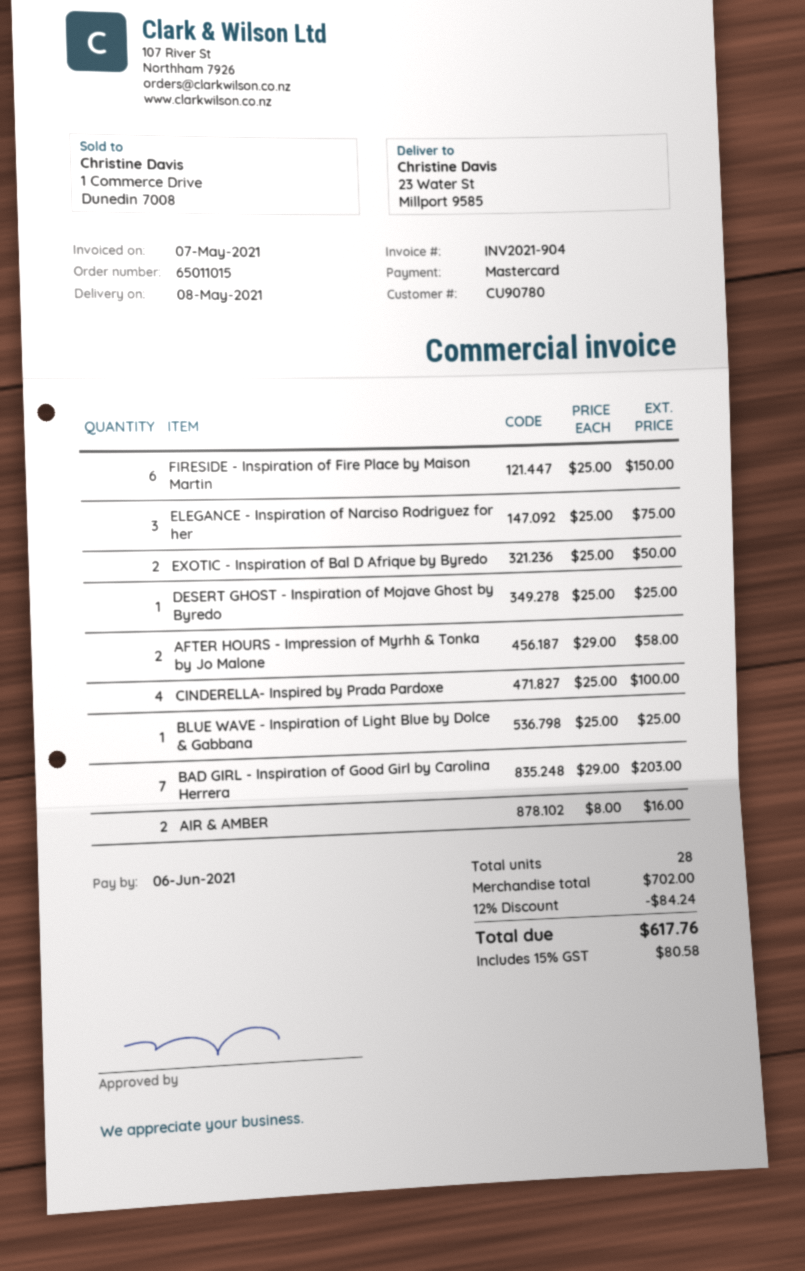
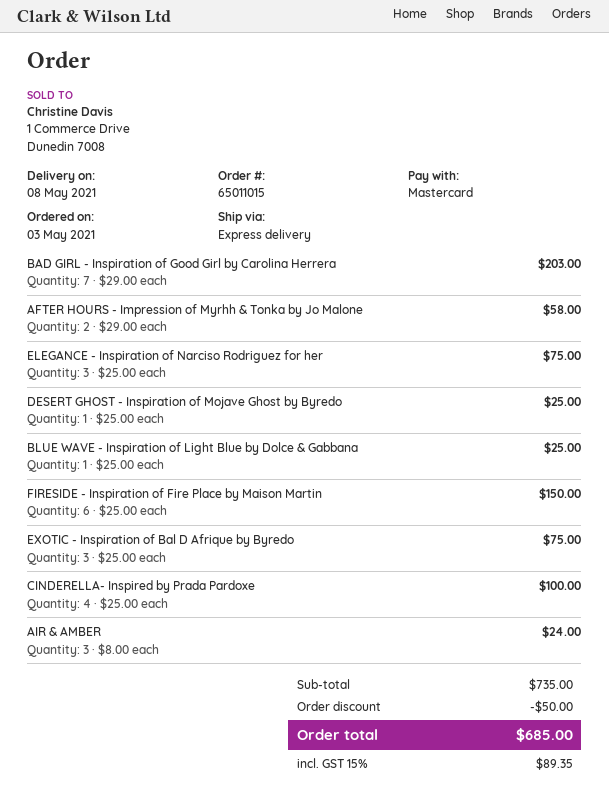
EXOTIC - Inspiration of Bal D Afrique by Byredo: 2 x 25.00 = 50.00 -> 3 x 25.00 = 75.00
AIR & AMBER: 2 x 8.00 = 16.00 -> 3 x 8.00 = 24.00
subtotal: 702.00 -> 735.00
discount: 84.24 -> 50.00
tax: 15% = 80.58 -> 15% = 89.35
total: 617.76 -> 685.00

